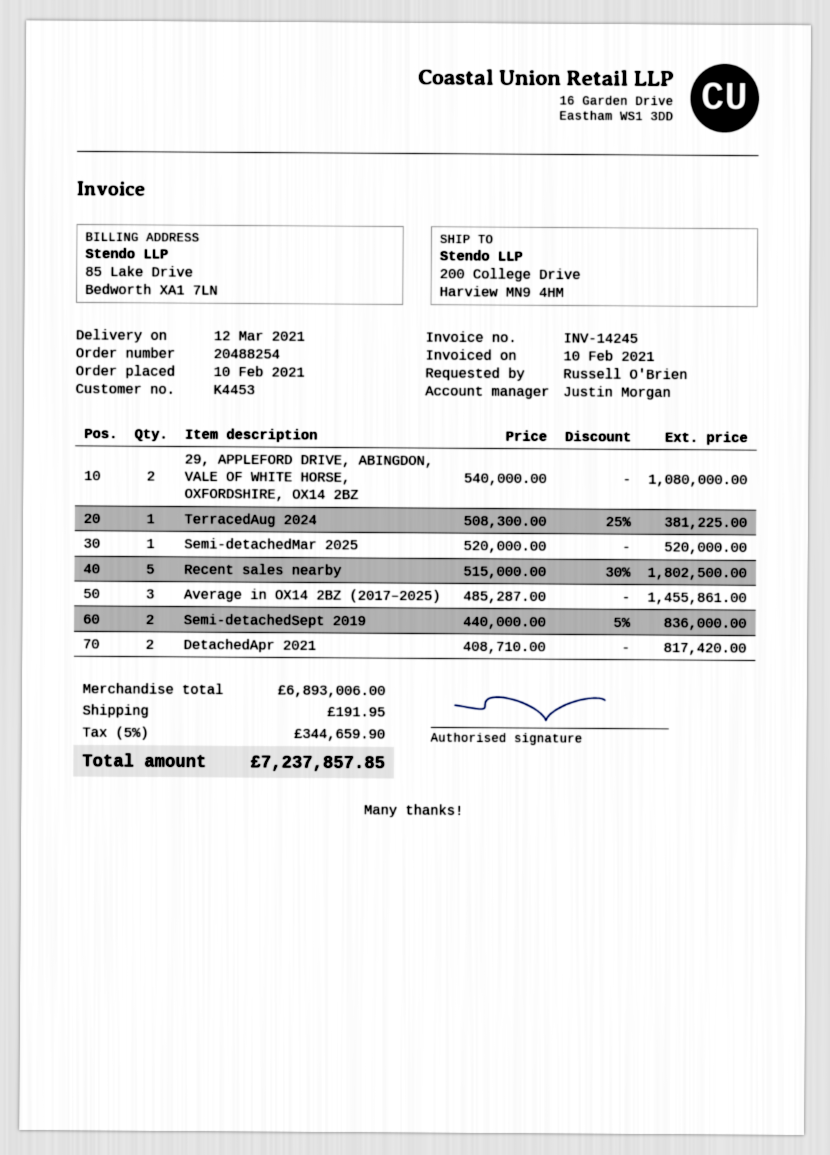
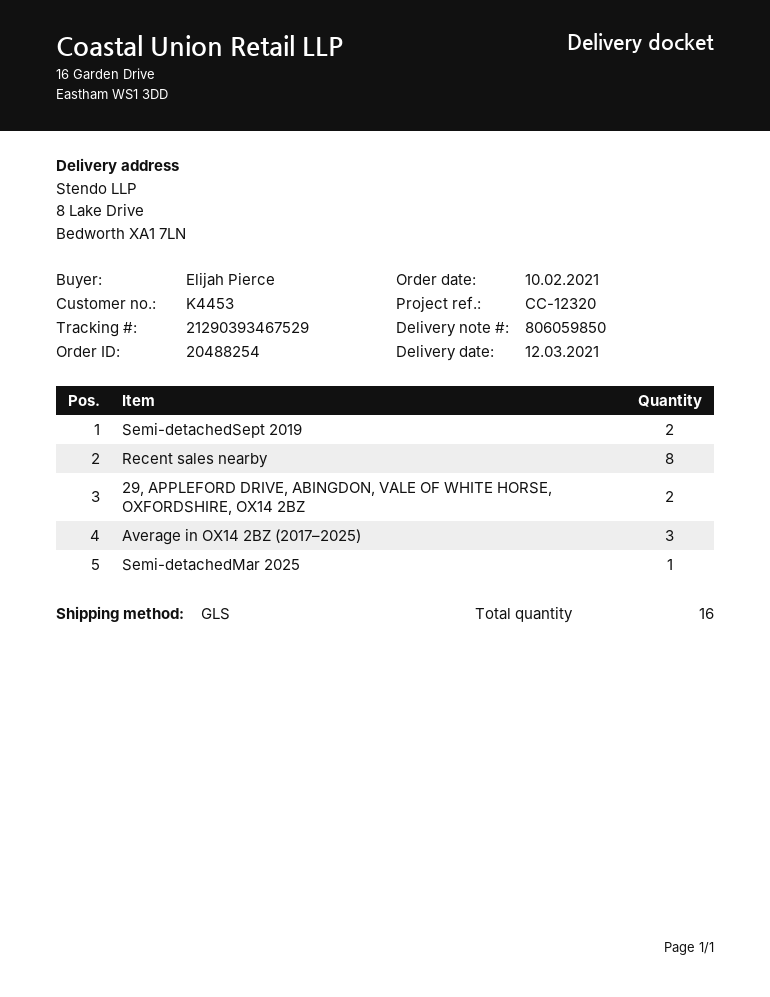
ordered by: Russell O'Brien -> Elijah Pierce
ship to: 200 College Drive, Harview MN9 4HM -> 8 Lake Drive, Bedworth XA1 7LN
TerracedAug 2024: 1 -> none
Recent sales nearby: 5 -> 8
DetachedApr 2021: 2 -> none

